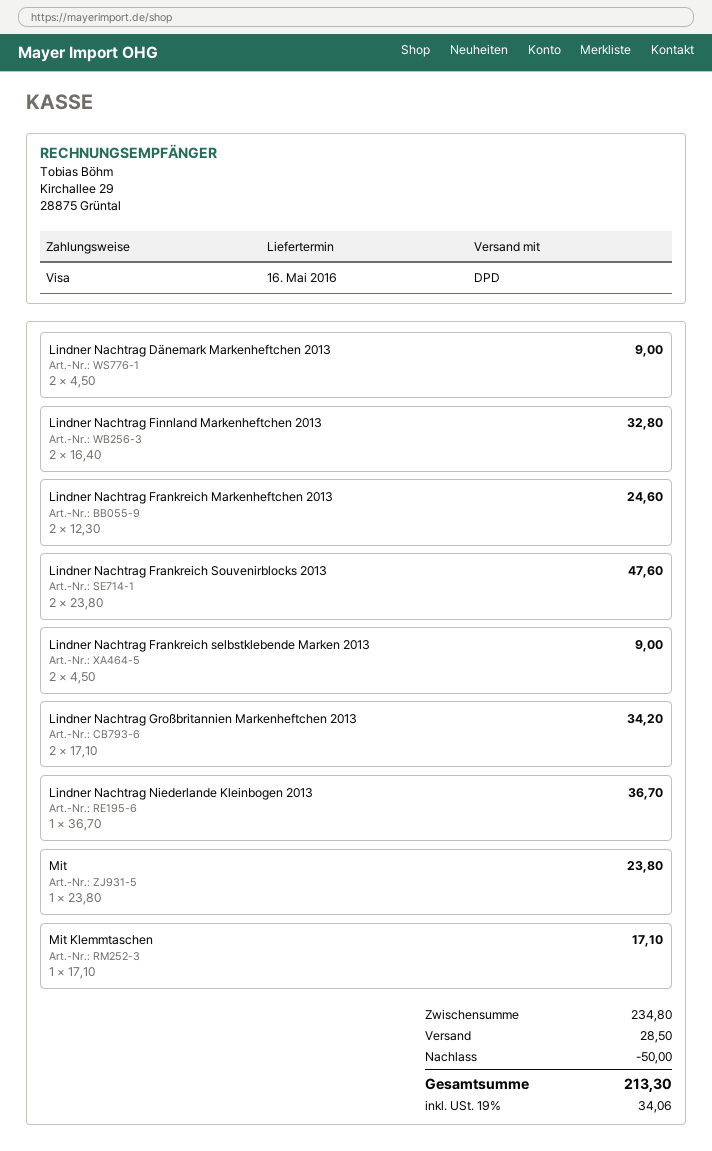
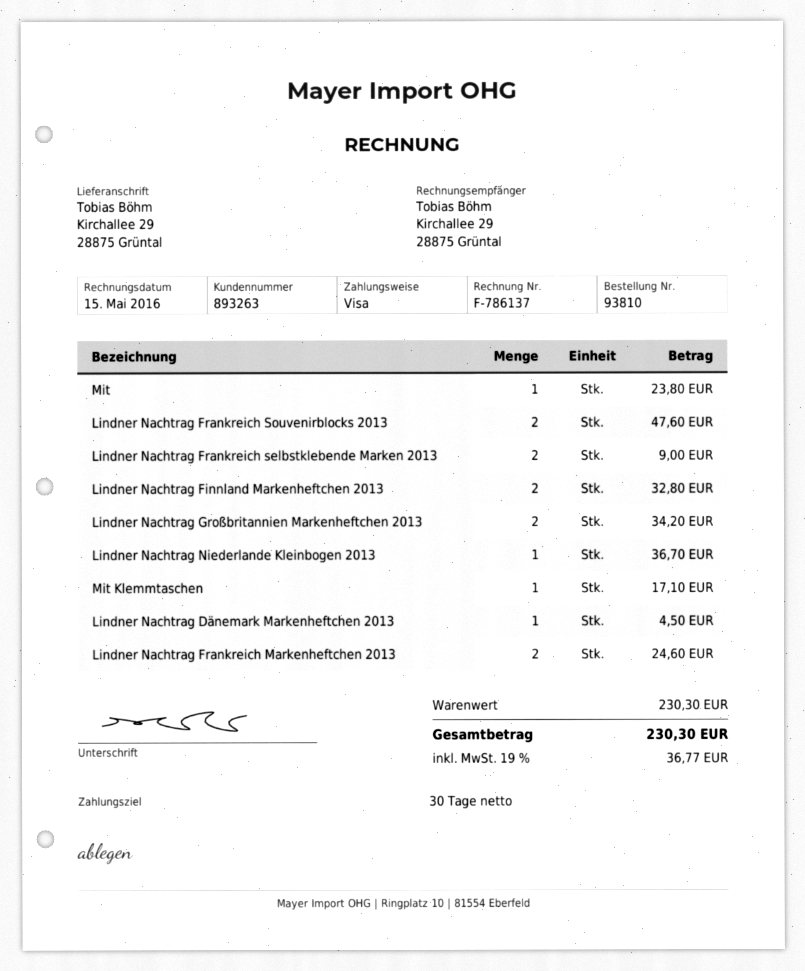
Lindner Nachtrag Dänemark Markenheftchen 2013: 2 for 9.00 -> 1 for 4.50
subtotal: 234.80 -> 230.30
discount: 50.00 -> none
shipping: 28.50 -> none
tax: 19% = 34.06 -> 19% = 36.77
total: 213.30 -> 230.30

